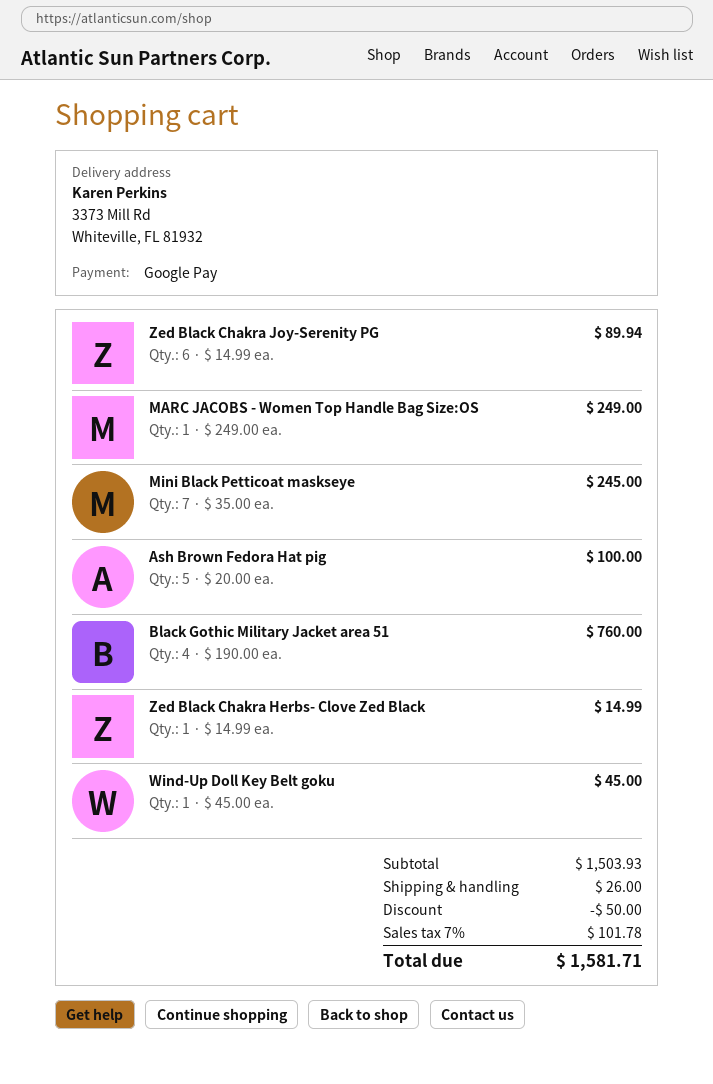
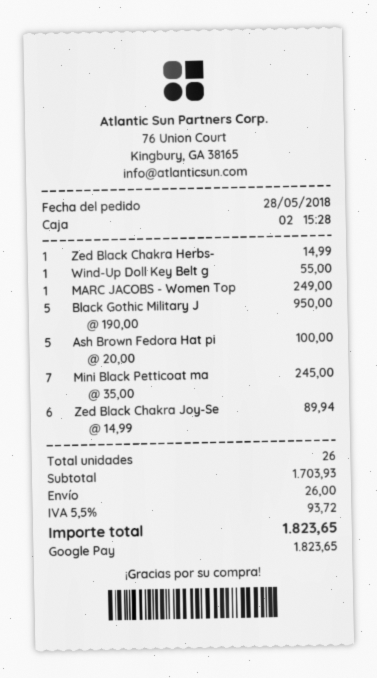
Black Gothic Military Jacket area 51: 4 x 190.00 = 760.00 -> 5 x 190.00 = 950.00
Wind-Up Doll Key Belt goku: 1 x 45.00 = 45.00 -> 1 x 55.00 = 55.00
subtotal: 1503.93 -> 1703.93
discount: 50.00 -> none
tax: 7% = 101.78 -> 5.5% = 93.72
total: 1581.71 -> 1823.65

